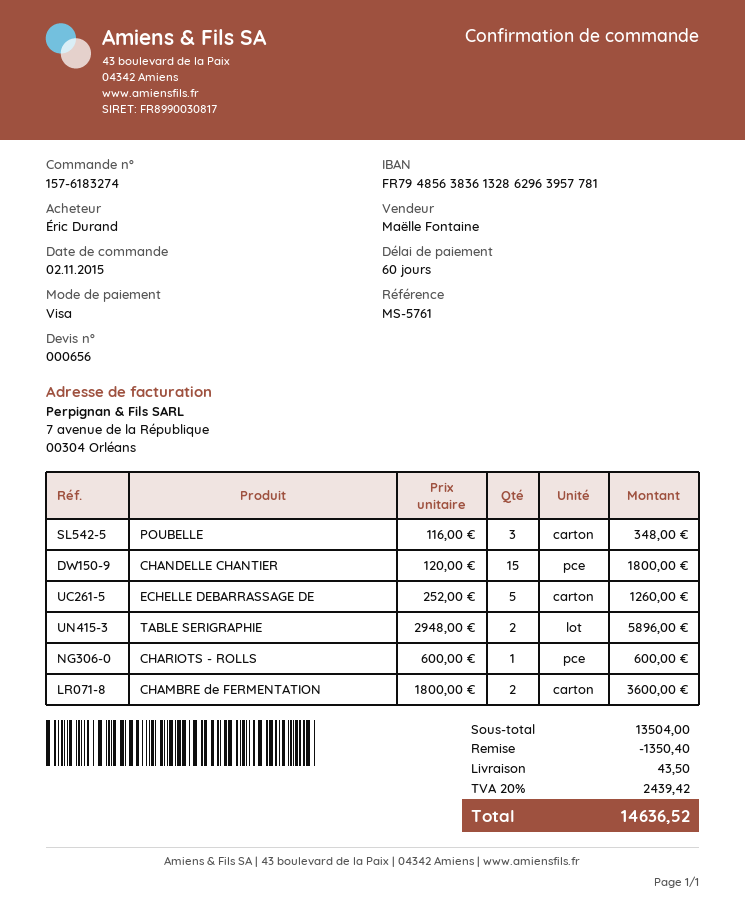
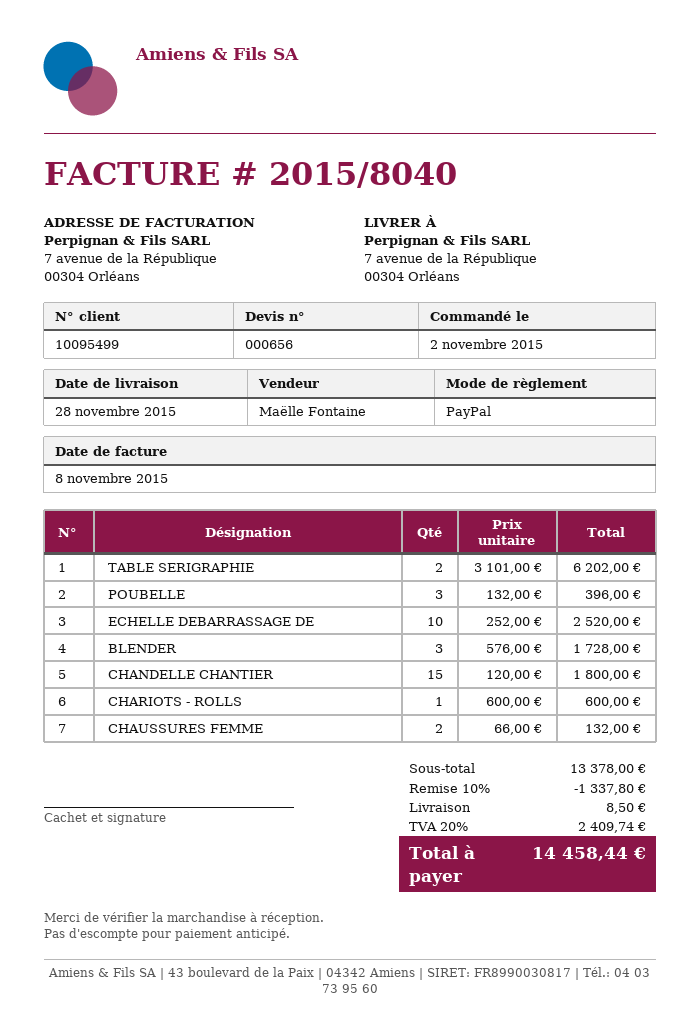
payment method: Visa -> PayPal
POUBELLE: 3 x 116.00 = 348.00 -> 3 x 132.00 = 396.00
ECHELLE DEBARRASSAGE DE: 5 x 252.00 = 1260.00 -> 10 x 252.00 = 2520.00
TABLE SERIGRAPHIE: 2 x 2948.00 = 5896.00 -> 2 x 3101.00 = 6202.00
CHAMBRE de FERMENTATION: 2 x 1800.00 = 3600.00 -> none
BLENDER: none -> 3 x 576.00 = 1728.00
CHAUSSURES FEMME: none -> 2 x 66.00 = 132.00
subtotal: 13504.00 -> 13378.00
discount: 1350.40 -> 1337.80
shipping: 43.50 -> 8.50
tax: 20% = 2439.42 -> 20% = 2409.74
total: 14636.52 -> 14458.44

